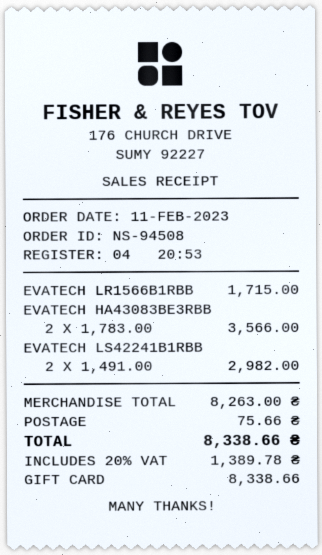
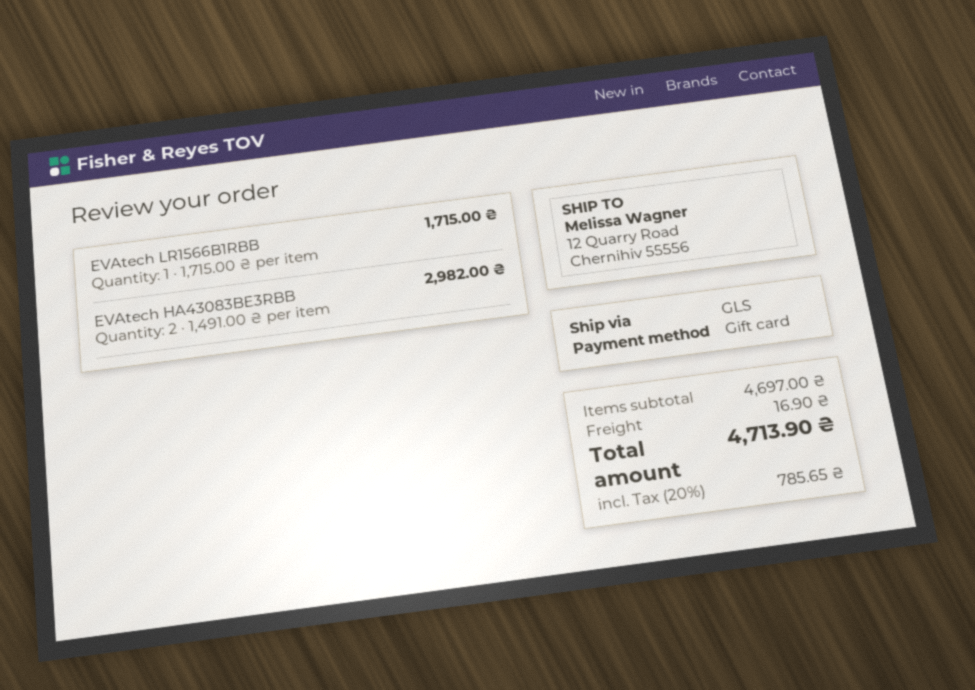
EVATECH HA43083BE3RBB: 2 x 1783.00 = 3566.00 -> 2 x 1491.00 = 2982.00
EVATECH LS42241B1RBB: 2 x 1491.00 = 2982.00 -> none
subtotal: 8263.00 -> 4697.00
shipping: 75.66 -> 16.90
tax: 20% = 1389.78 -> 20% = 785.65
total: 8338.66 -> 4713.90

